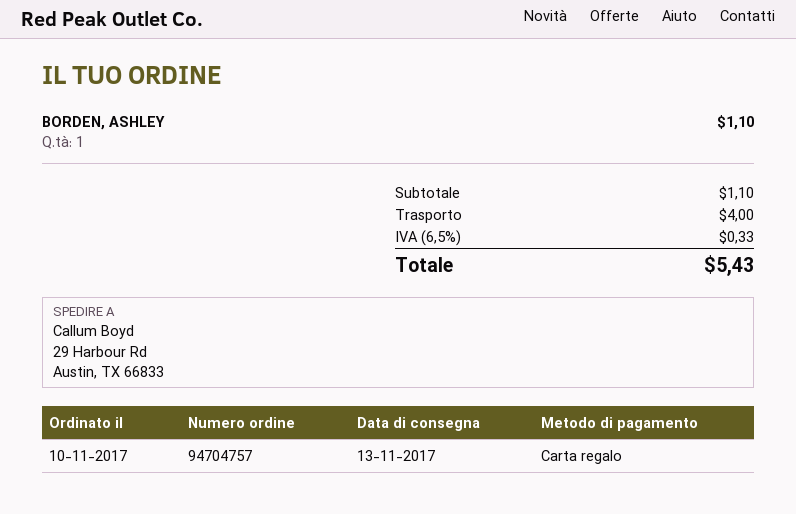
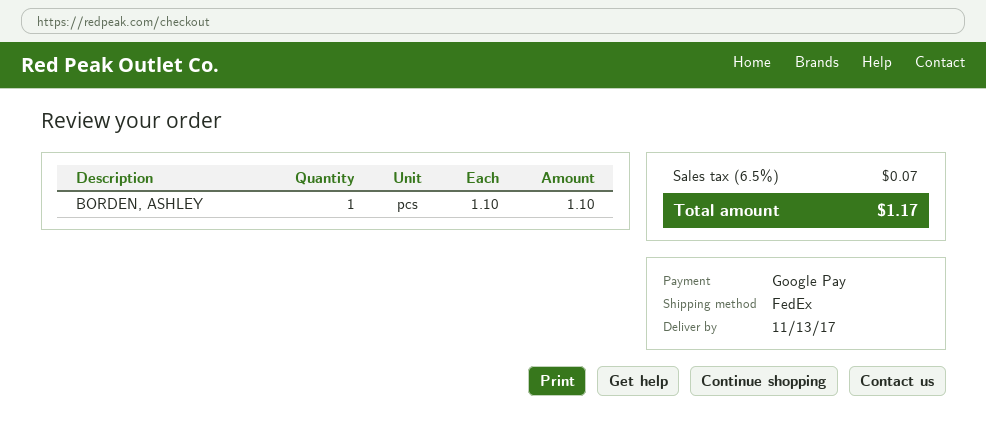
payment method: gift card -> Google Pay
shipping: 4.00 -> none
tax: 6.5% = 0.33 -> 6.5% = 0.07
total: 5.43 -> 1.17

